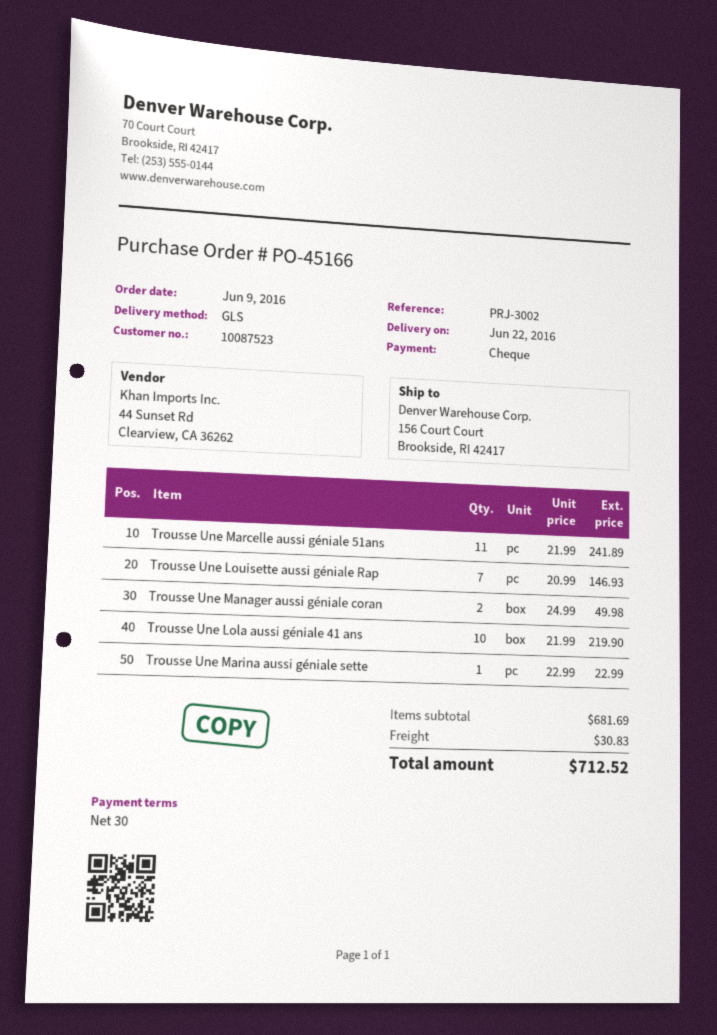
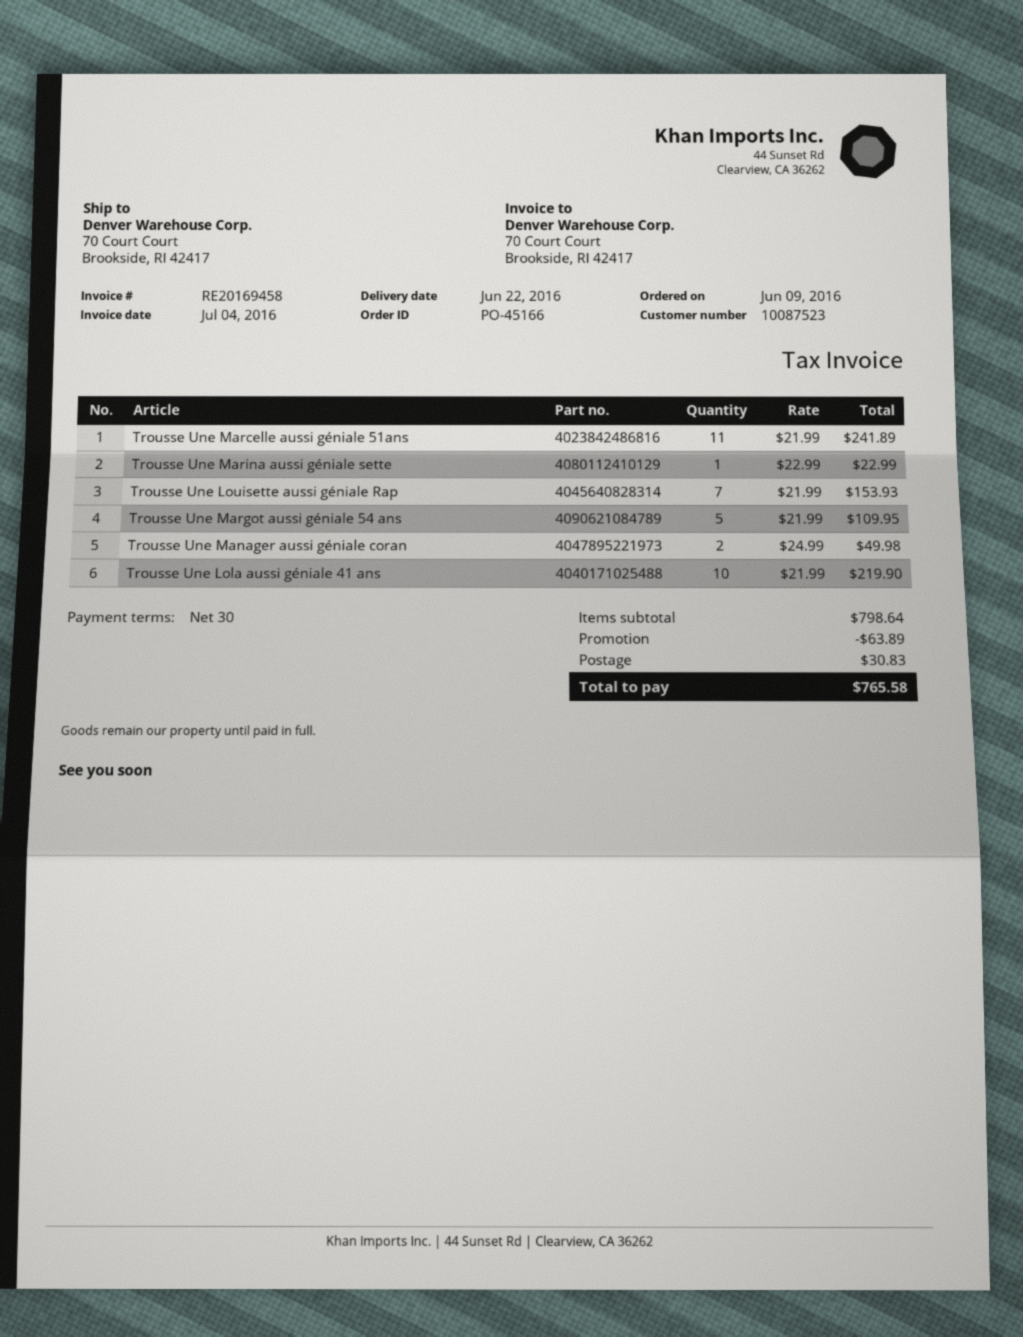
ship to: 156 Court Court, Brookside, RI 42417 -> 70 Court Court, Brookside, RI 42417
Trousse Une Louisette aussi géniale Rap: 7 x 20.99 = 146.93 -> 7 x 21.99 = 153.93
Trousse Une Margot aussi géniale 54 ans: none -> 5 x 21.99 = 109.95
subtotal: 681.69 -> 798.64
discount: none -> 63.89
total: 712.52 -> 765.58

